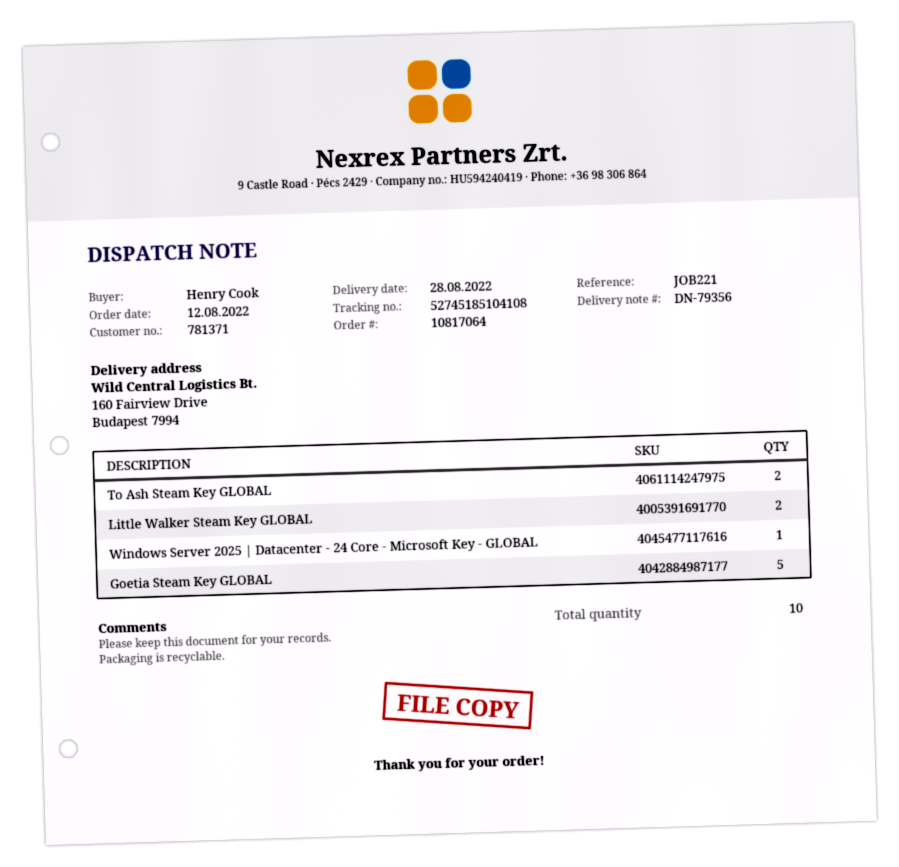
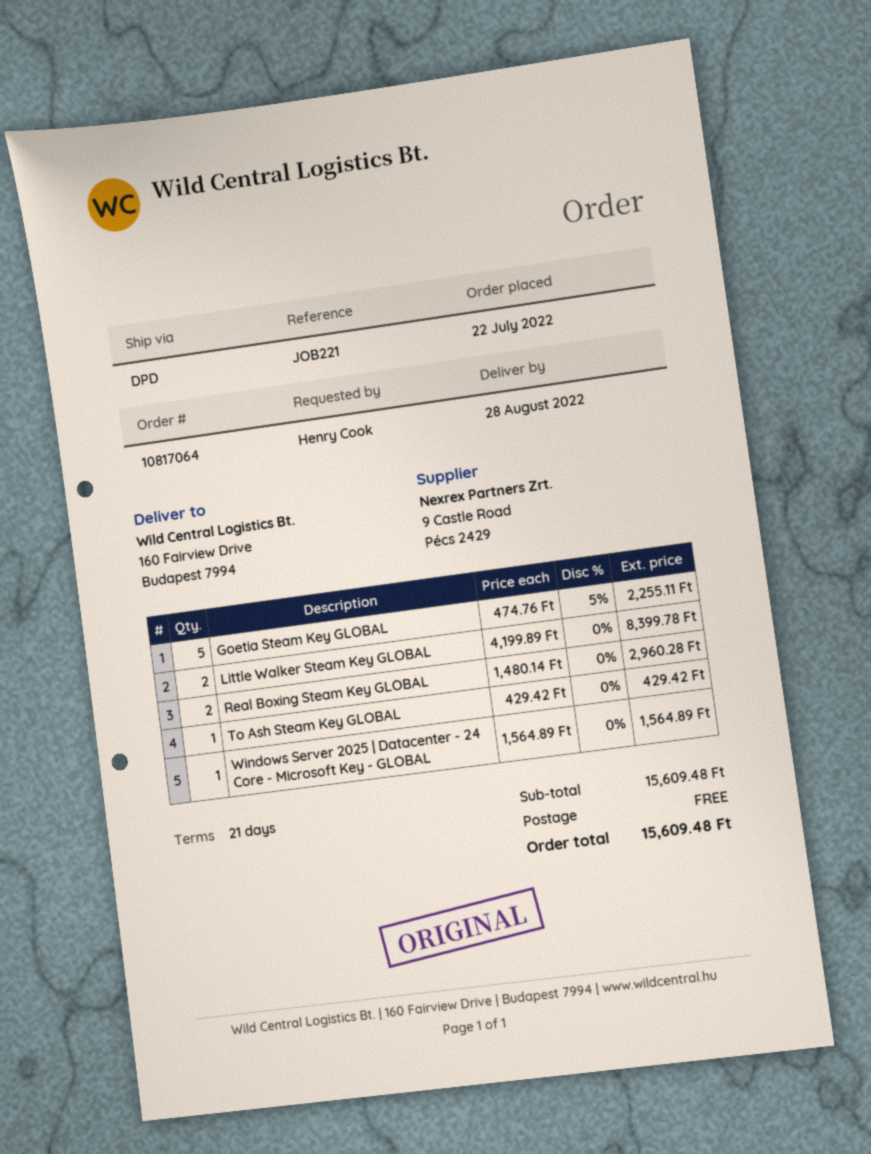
order date: 2022-08-12 -> 2022-07-22
To Ash Steam Key GLOBAL: 2 -> 1
Real Boxing Steam Key GLOBAL: none -> 2

